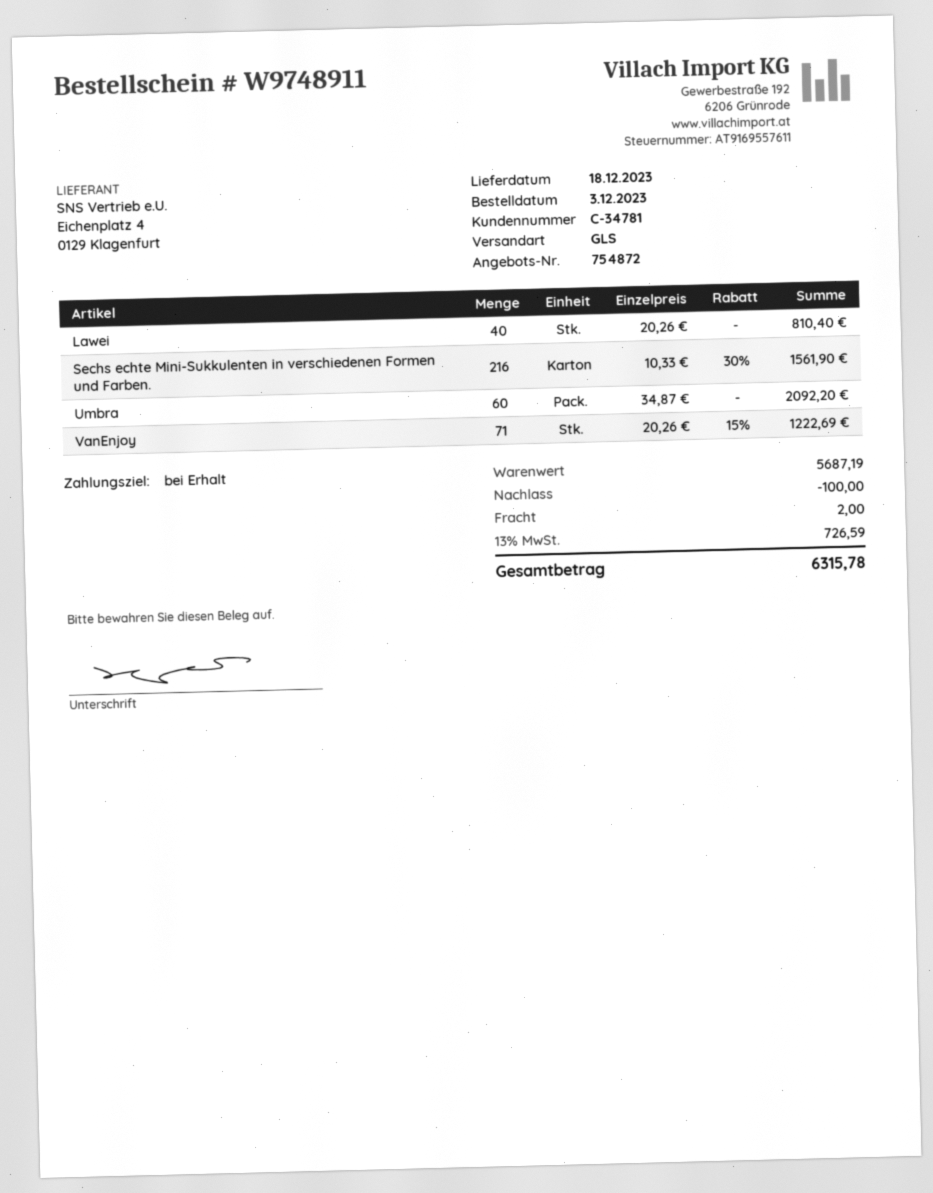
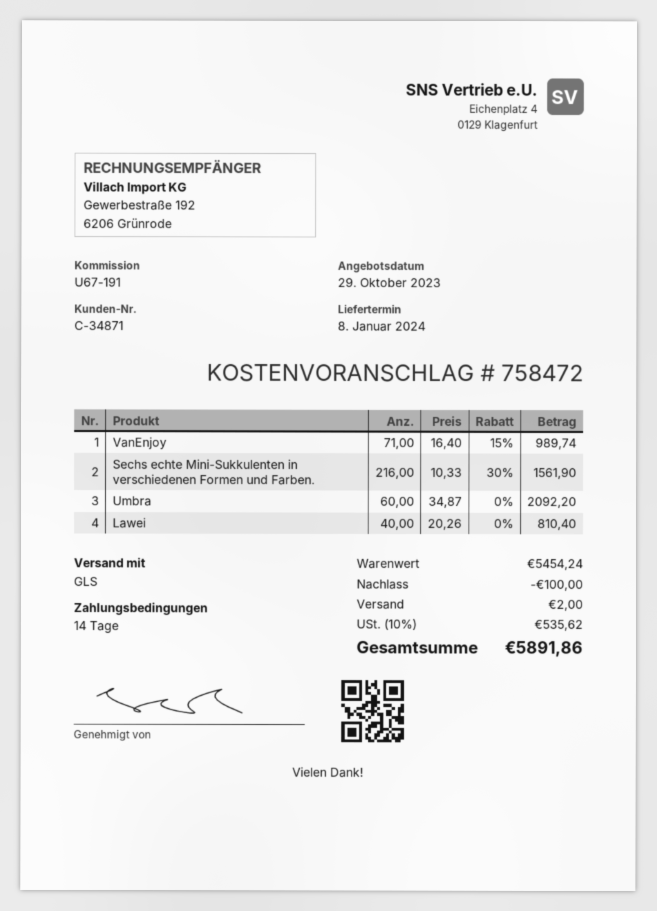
quote number: 754872 -> 758472
delivery date: 2023-12-18 -> 2024-01-08
payment terms: on receipt -> 14 days
customer number: C-34781 -> C-34871
VanEnjoy: 71 x 20.26 - 15% = 1222.69 -> 71 x 16.40 - 15% = 989.74
subtotal: 5687.19 -> 5454.24
tax: 13% = 726.59 -> 10% = 535.62
total: 6315.78 -> 5891.86

